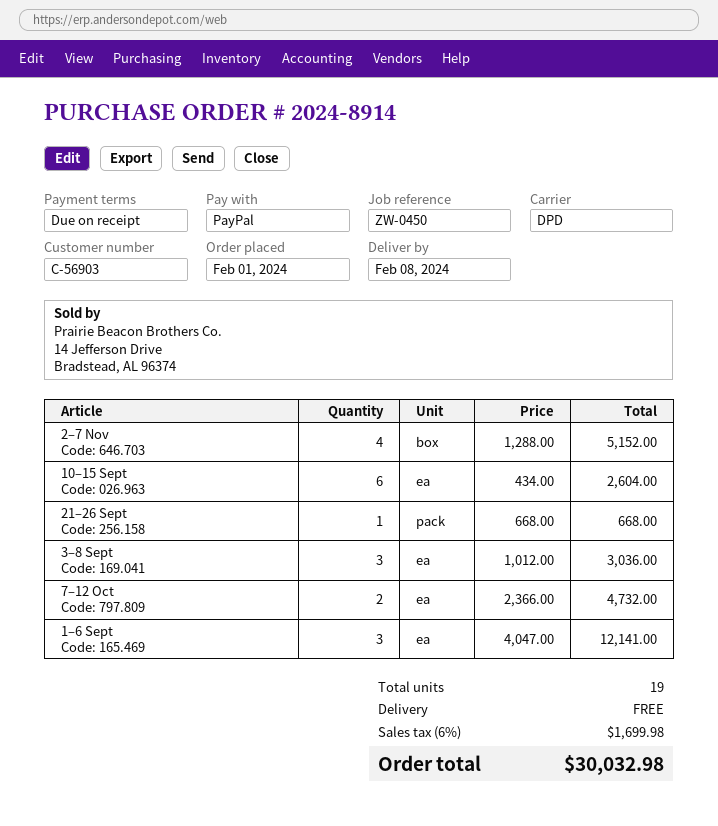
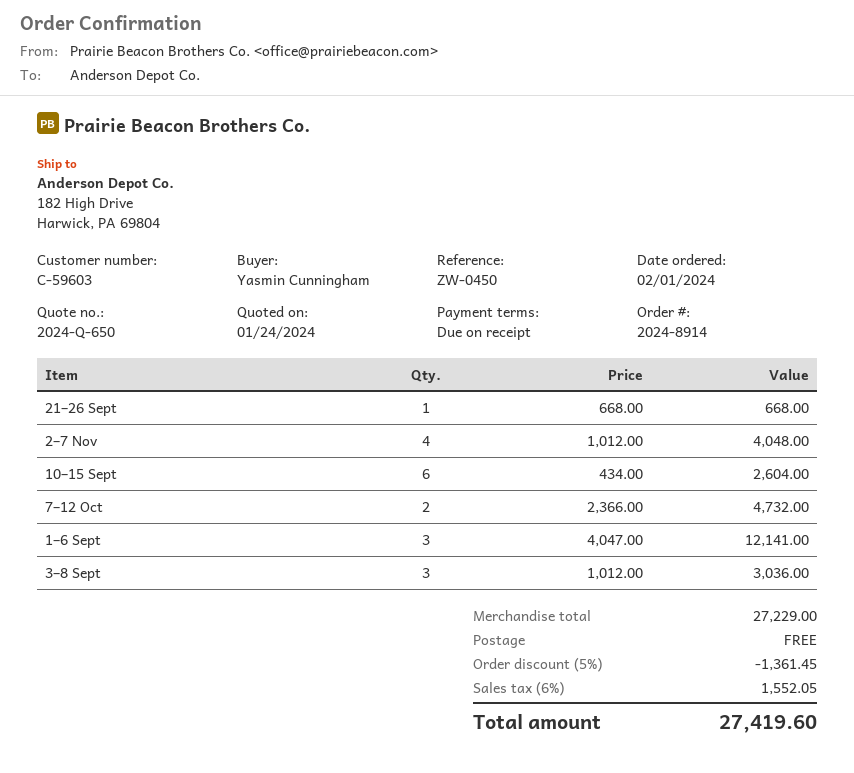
customer number: C-56903 -> C-59603
2–7 Nov: 4 x 1288.00 = 5152.00 -> 4 x 1012.00 = 4048.00
discount: none -> 5% = 1361.45
tax: 6% = 1699.98 -> 6% = 1552.05
total: 30032.98 -> 27419.60

